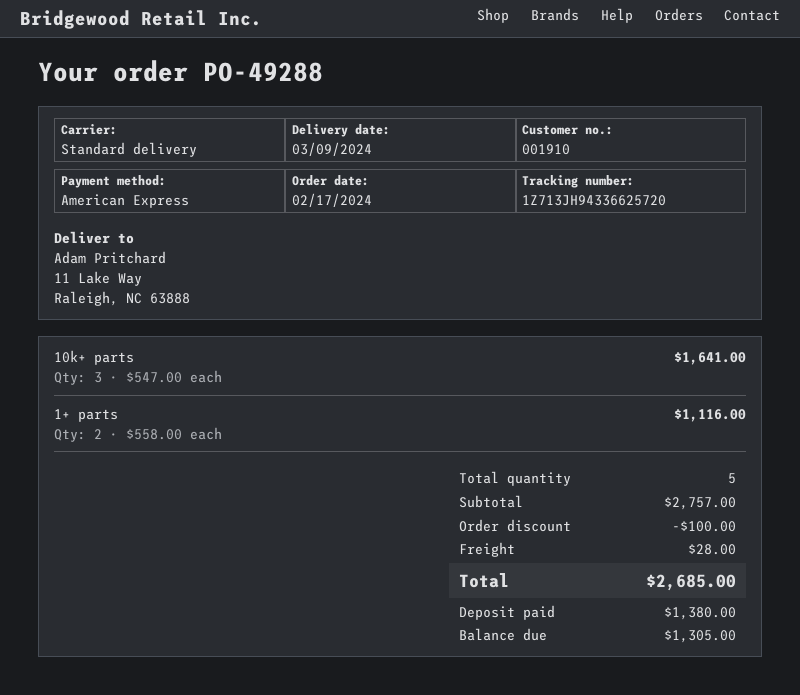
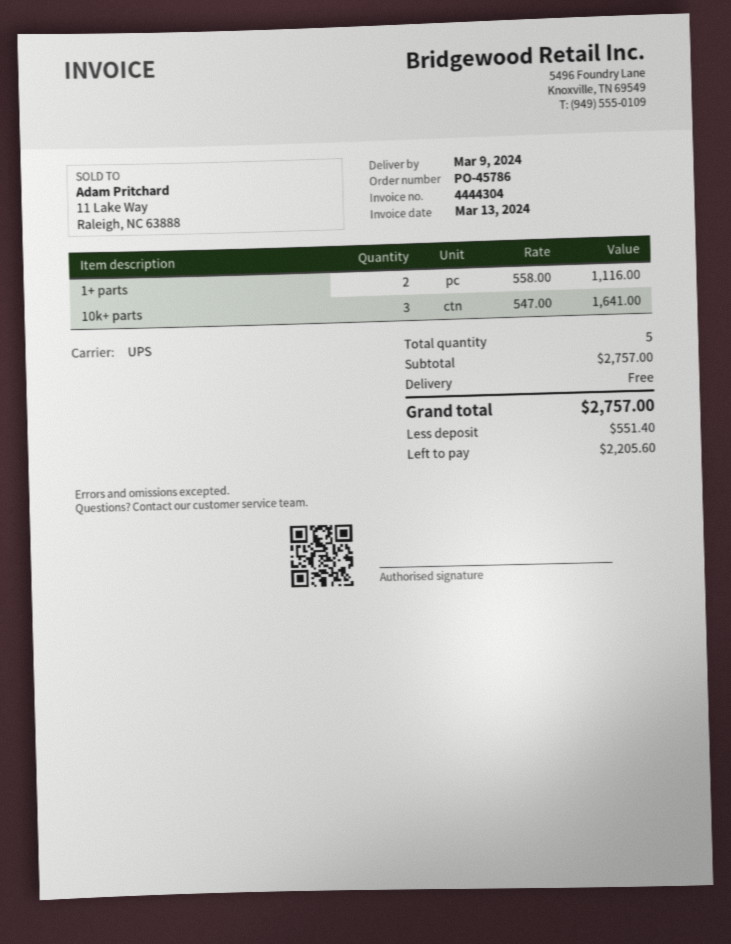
order number: PO-49288 -> PO-45786
shipping method: standard -> UPS
discount: 100.00 -> none
shipping: 28.00 -> 0.00
total: 2685.00 -> 2757.00
deposit: 1380.00 -> 551.40
balance: 1305.00 -> 2205.60

